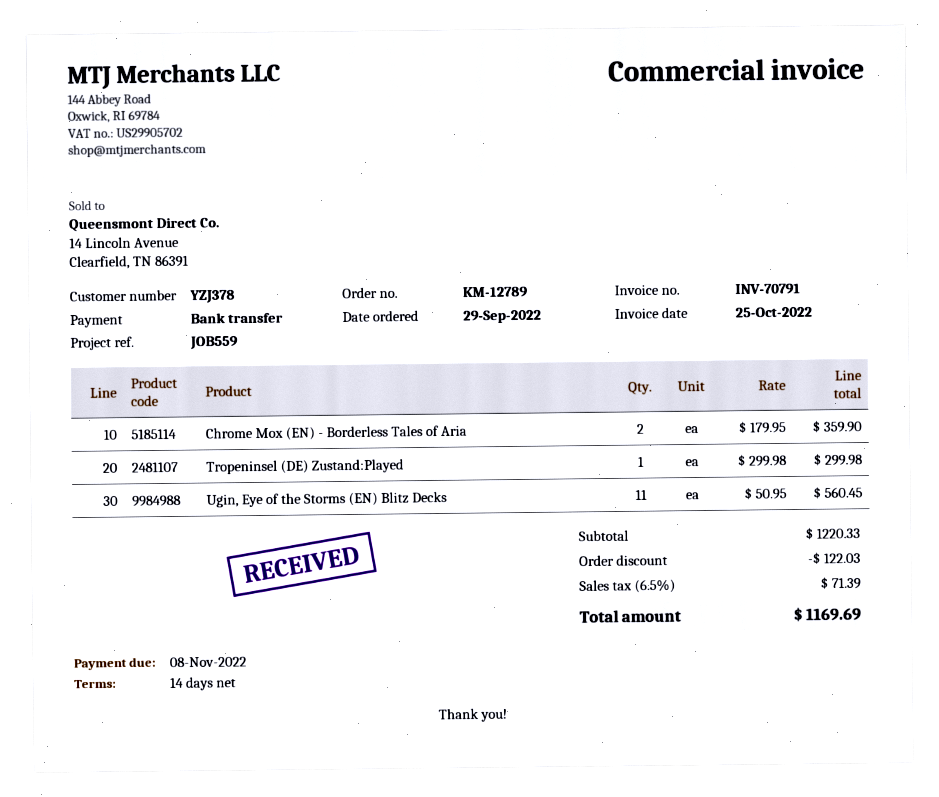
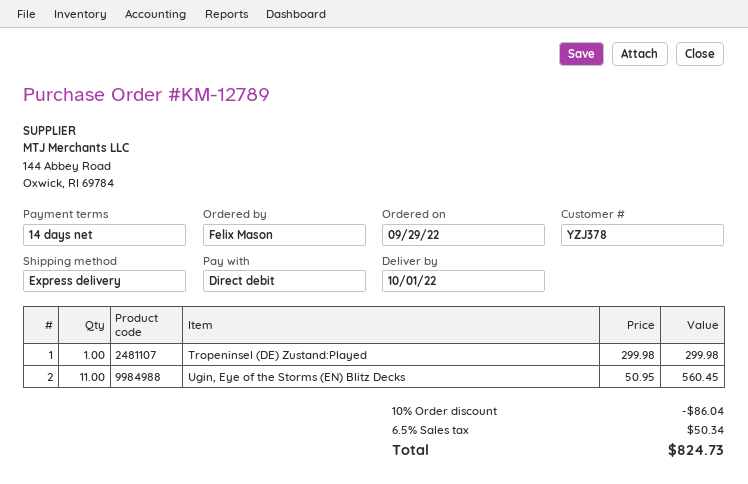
payment method: bank transfer -> direct debit
Chrome Mox (EN) - Borderless Tales of Aria: 2 x 179.95 = 359.90 -> none
discount: 122.03 -> 86.04
tax: 6.5% = 71.39 -> 6.5% = 50.34
total: 1169.69 -> 824.73

